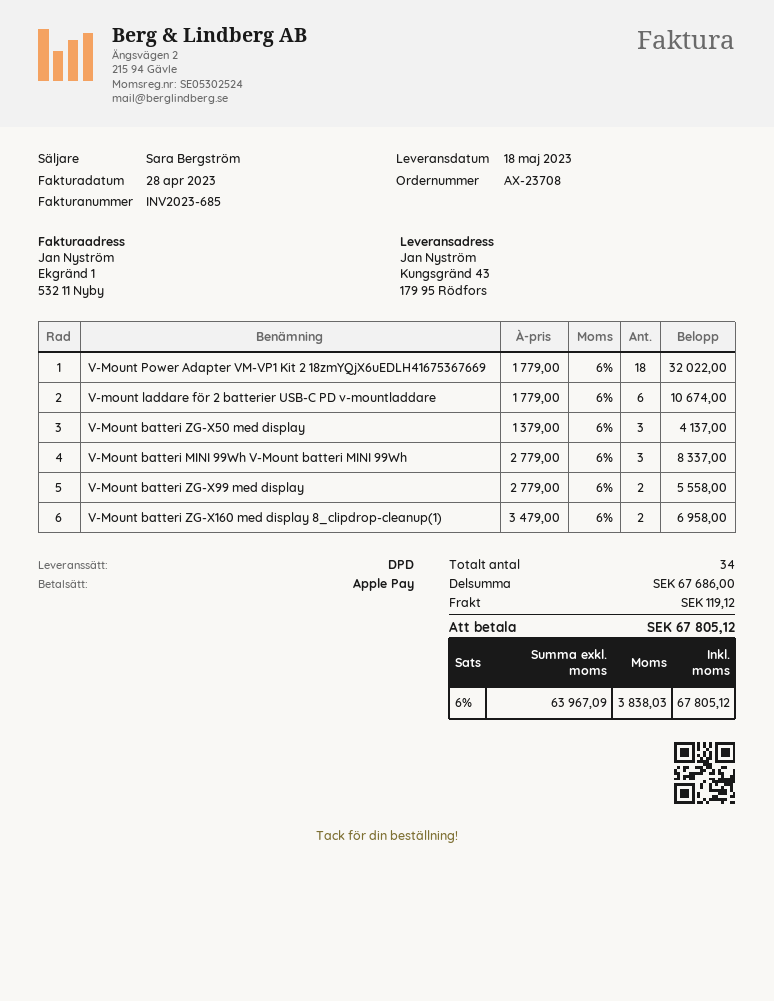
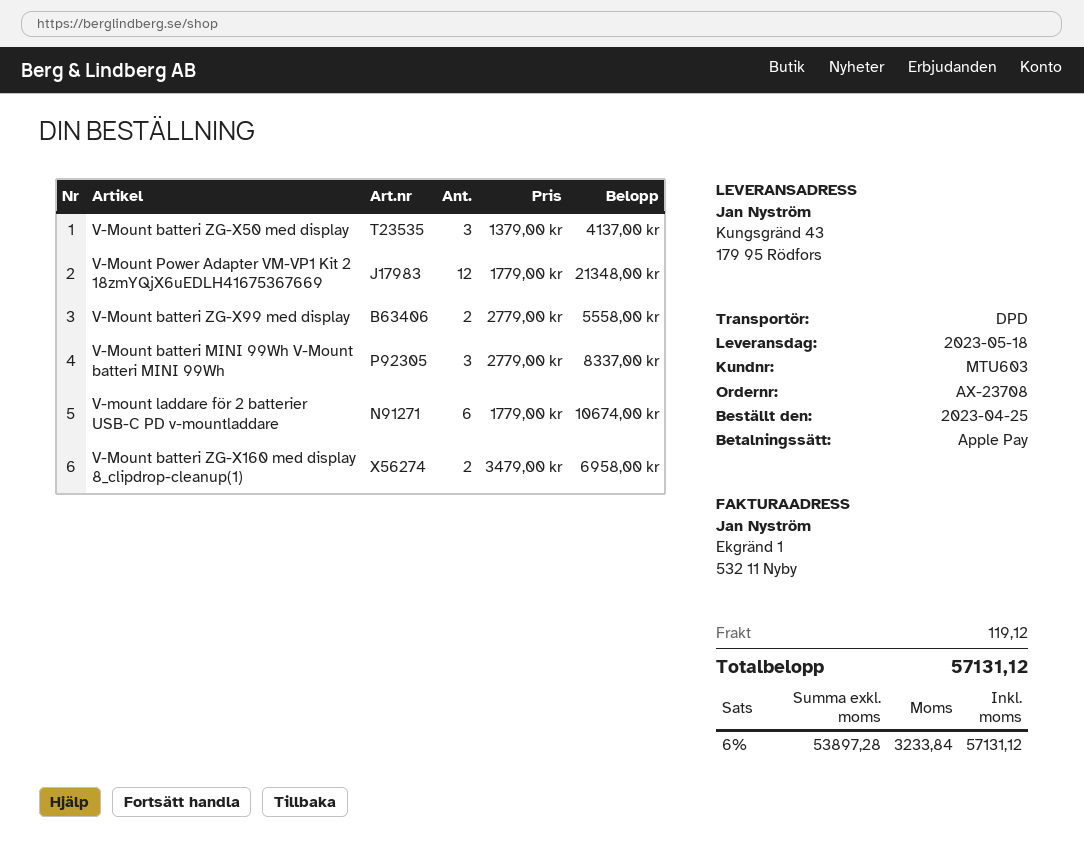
V-Mount Power Adapter VM-VP1 Kit 2 18zmYQjX6uEDLH41675367669: 18 x 1779.00 = 32022.00 -> 12 x 1779.00 = 21348.00
net: 63967.09 -> 53897.28
tax: 6% = 3838.03 -> 6% = 3233.84
total: 67805.12 -> 57131.12

